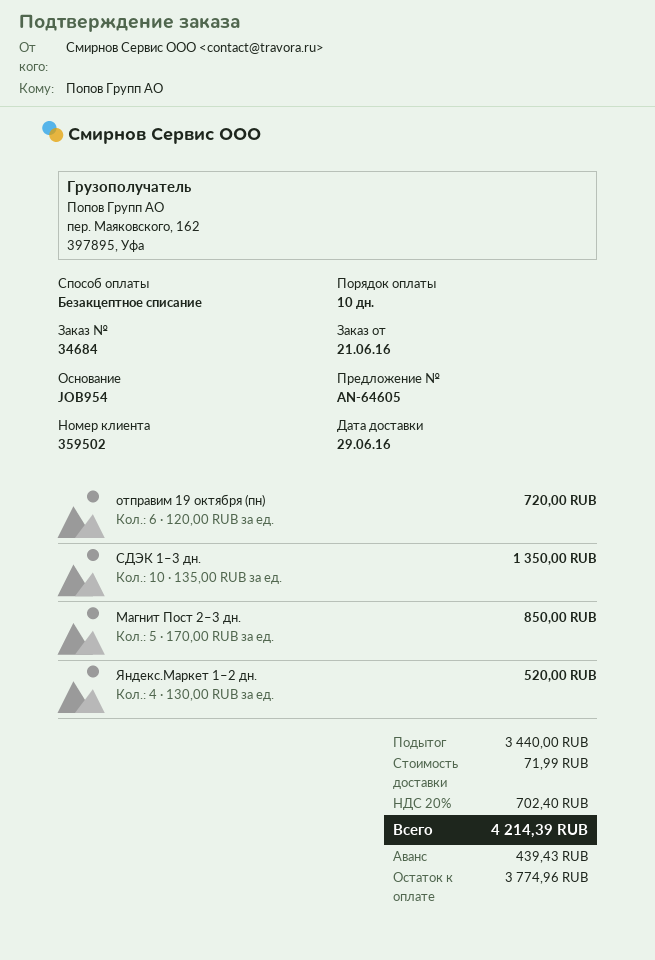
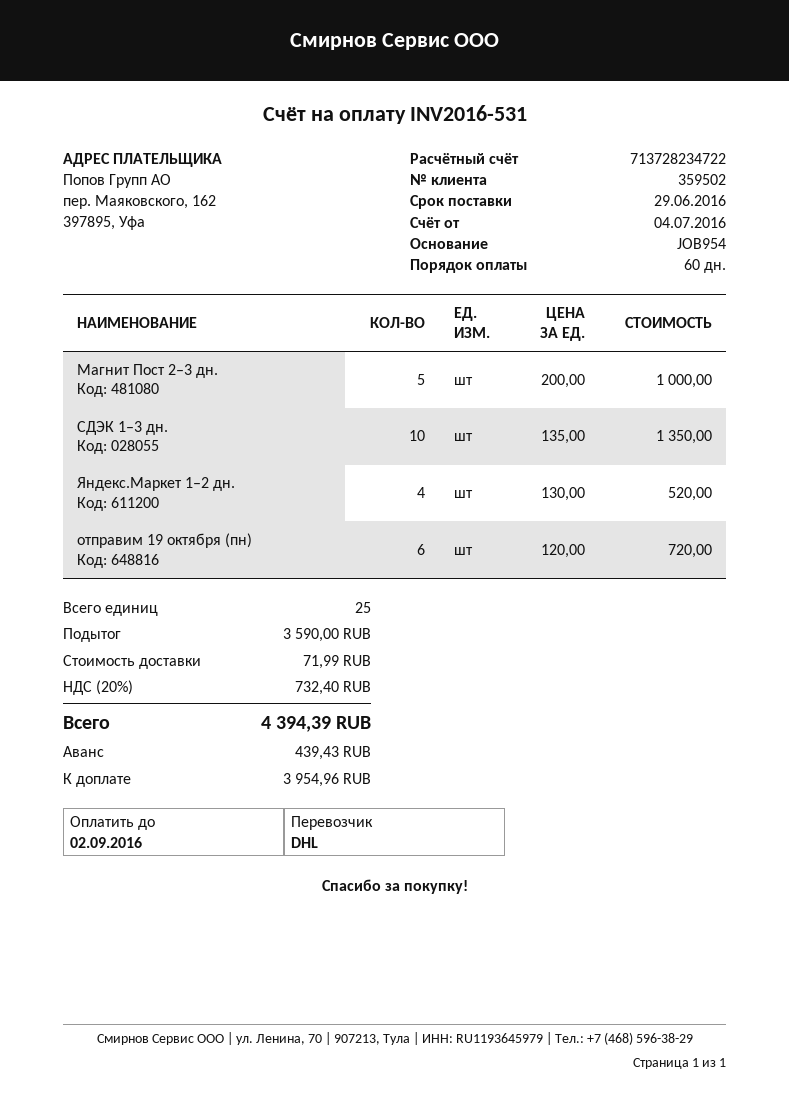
payment terms: 10 days -> 60 days
Магнит Пост 2–3 дн.: 5 x 170.00 = 850.00 -> 5 x 200.00 = 1000.00
subtotal: 3440.00 -> 3590.00
tax: 20% = 702.40 -> 20% = 732.40
total: 4214.39 -> 4394.39
balance: 3774.96 -> 3954.96

